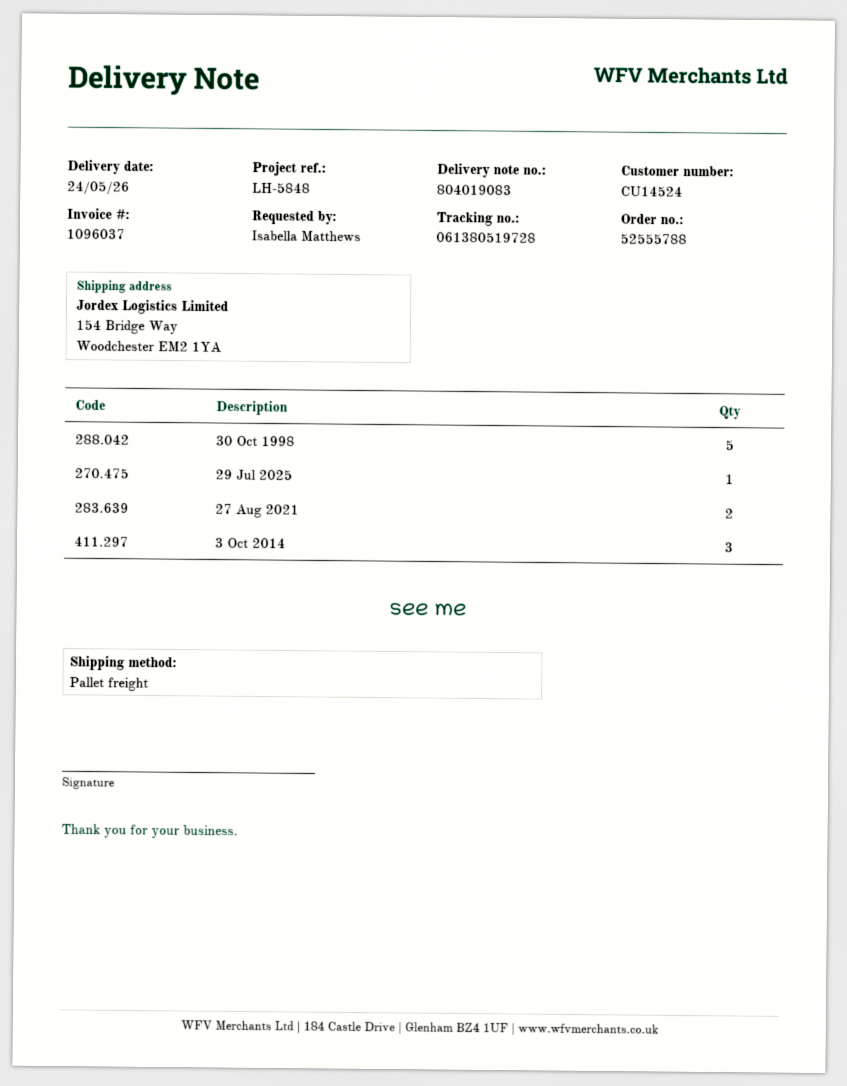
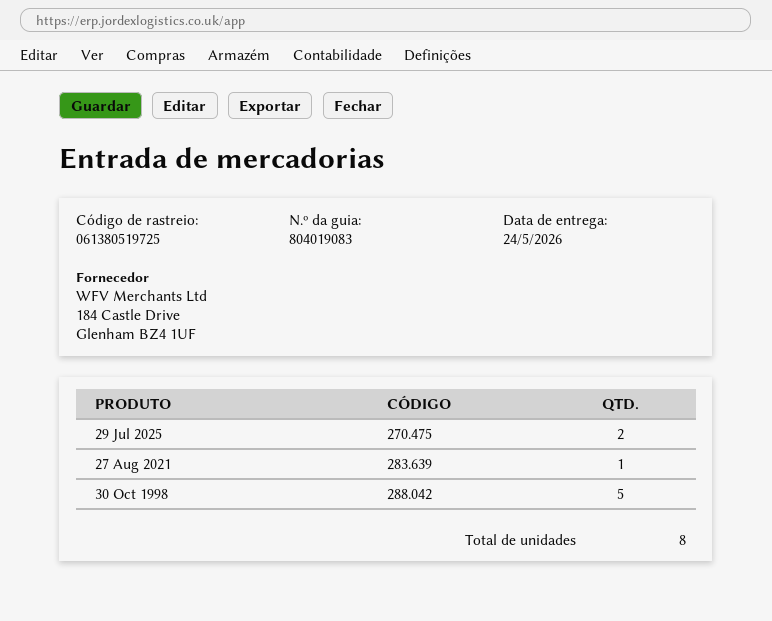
tracking number: 061380519728 -> 061380519725
29 Jul 2025: 1 -> 2
27 Aug 2021: 2 -> 1
3 Oct 2014: 3 -> none

